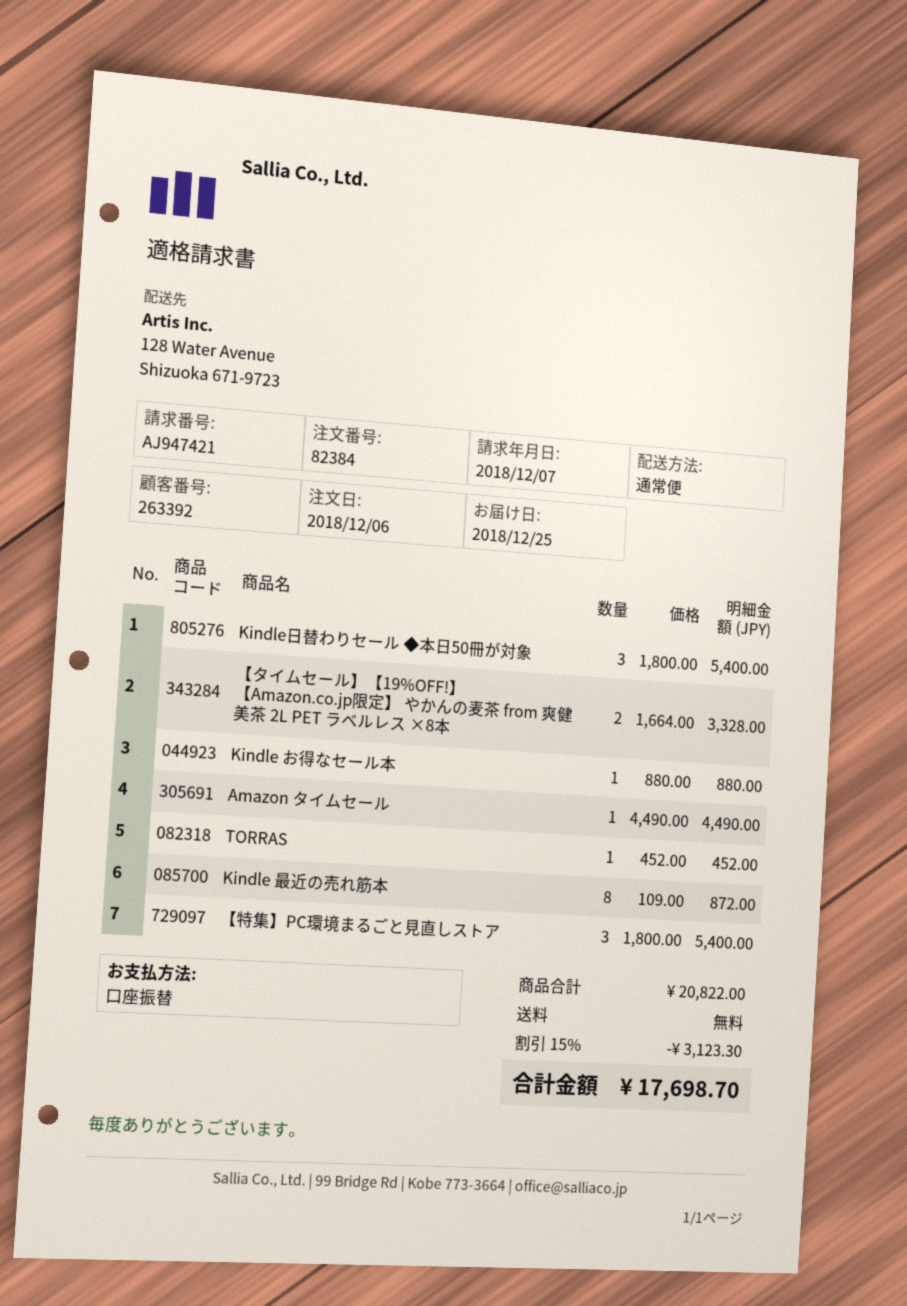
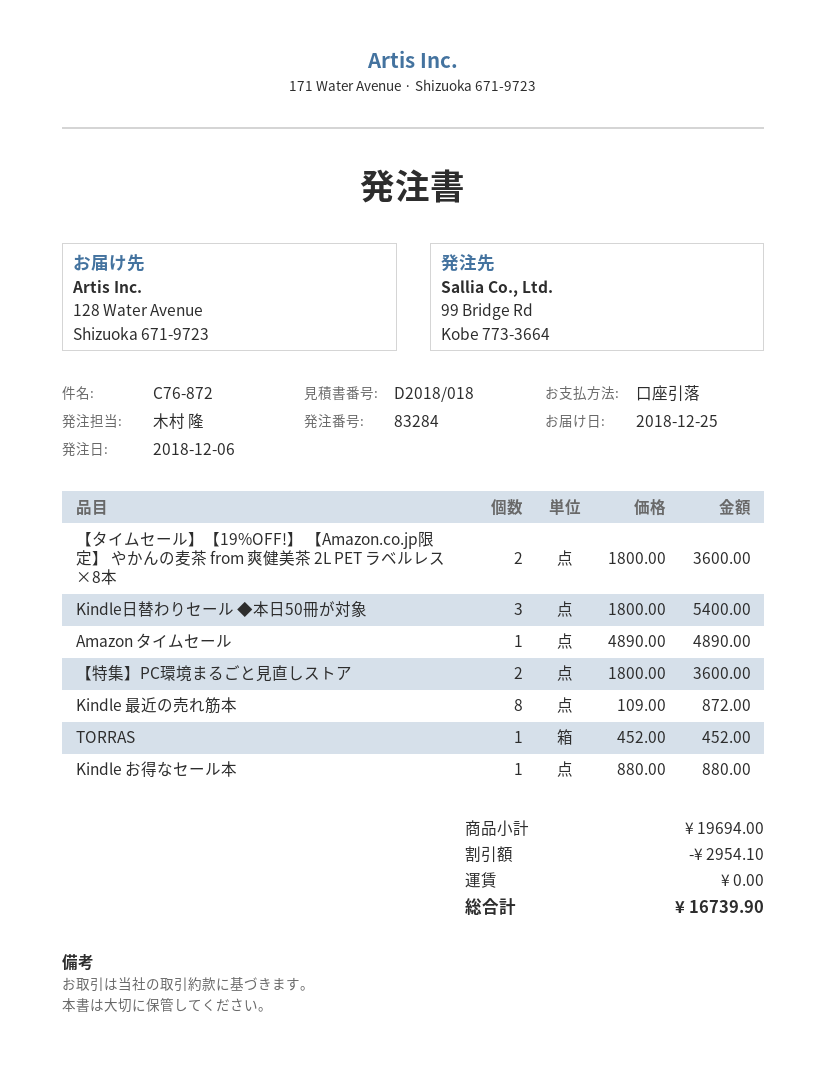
order number: 82384 -> 83284
【タイムセール】【19%OFF!】 【Amazon.co.jp限定】 やかんの麦茶 from 爽健美茶 2L PET ラベルレス ×8本: 2 x 1664.00 = 3328.00 -> 2 x 1800.00 = 3600.00
Amazon タイムセール: 1 x 4490.00 = 4490.00 -> 1 x 4890.00 = 4890.00
【特集】PC環境まるごと見直しストア: 3 x 1800.00 = 5400.00 -> 2 x 1800.00 = 3600.00
subtotal: 20822.00 -> 19694.00
discount: 3123.30 -> 2954.10
total: 17698.70 -> 16739.90

